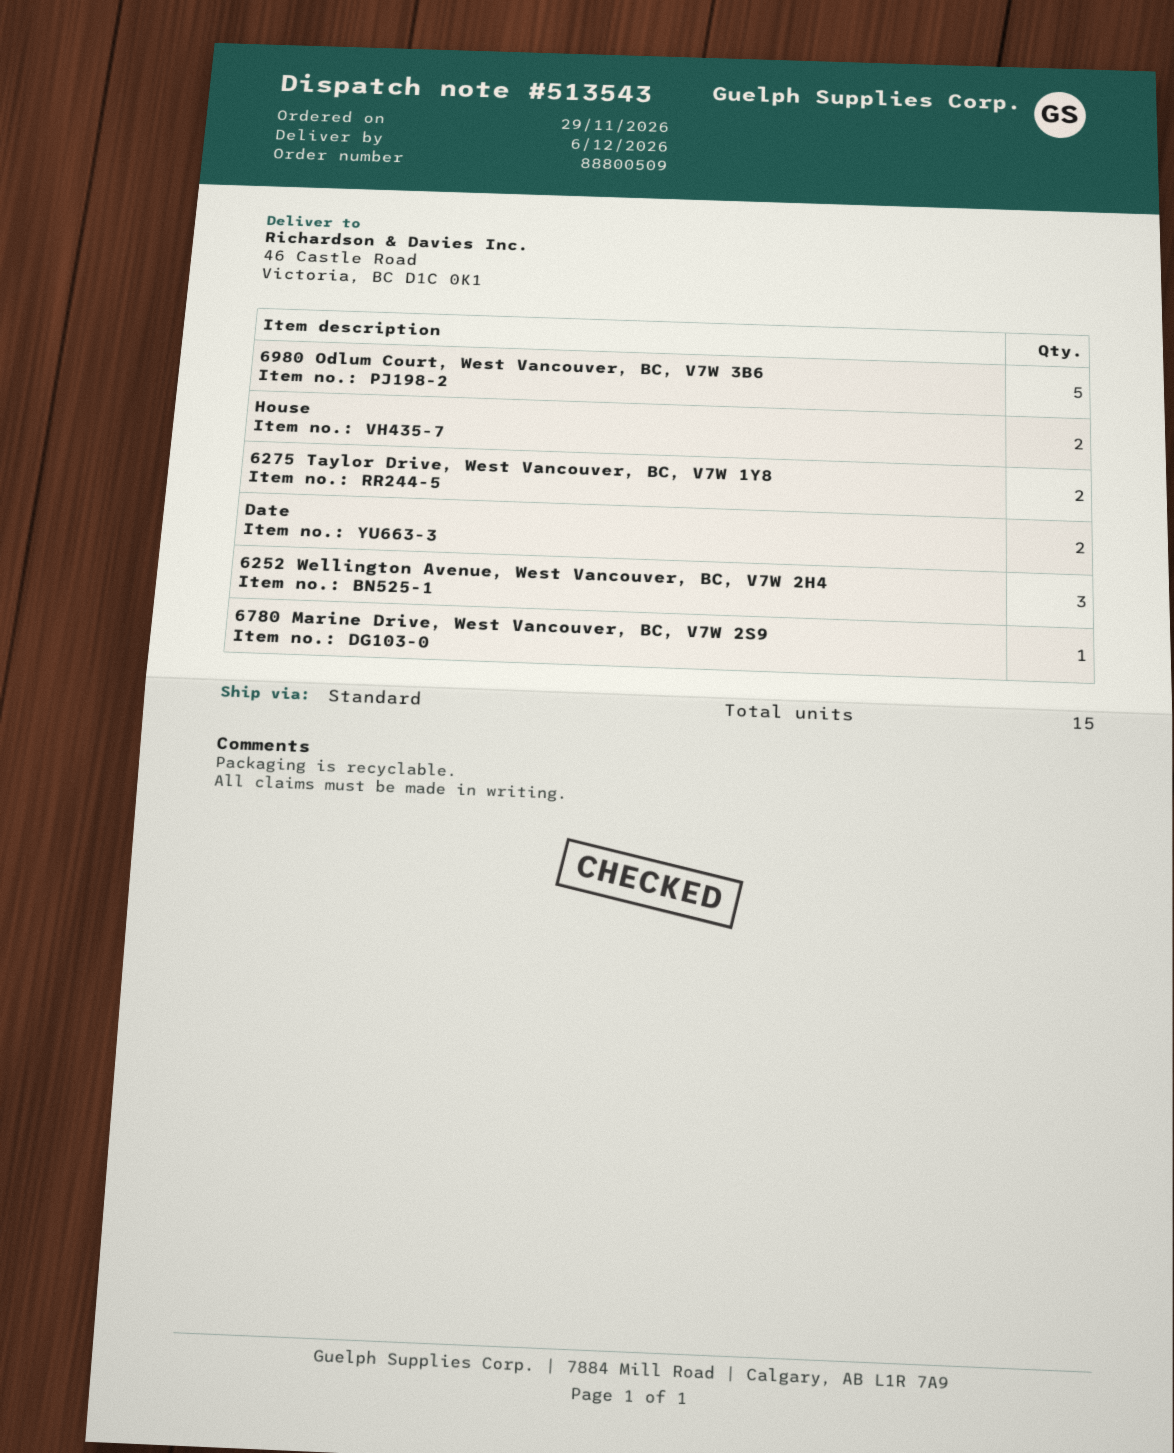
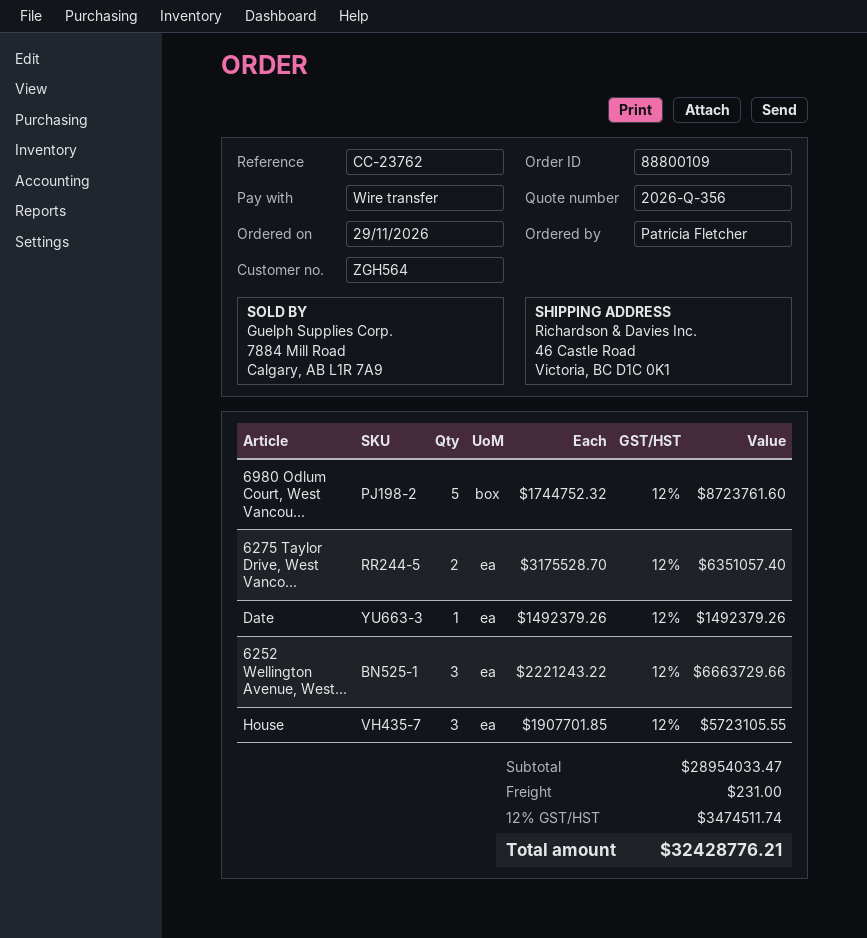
order number: 88800509 -> 88800109
House: 2 -> 3
Date: 2 -> 1
6780 Marine Drive, West Vancouver, BC, V7W 2S9: 1 -> none

